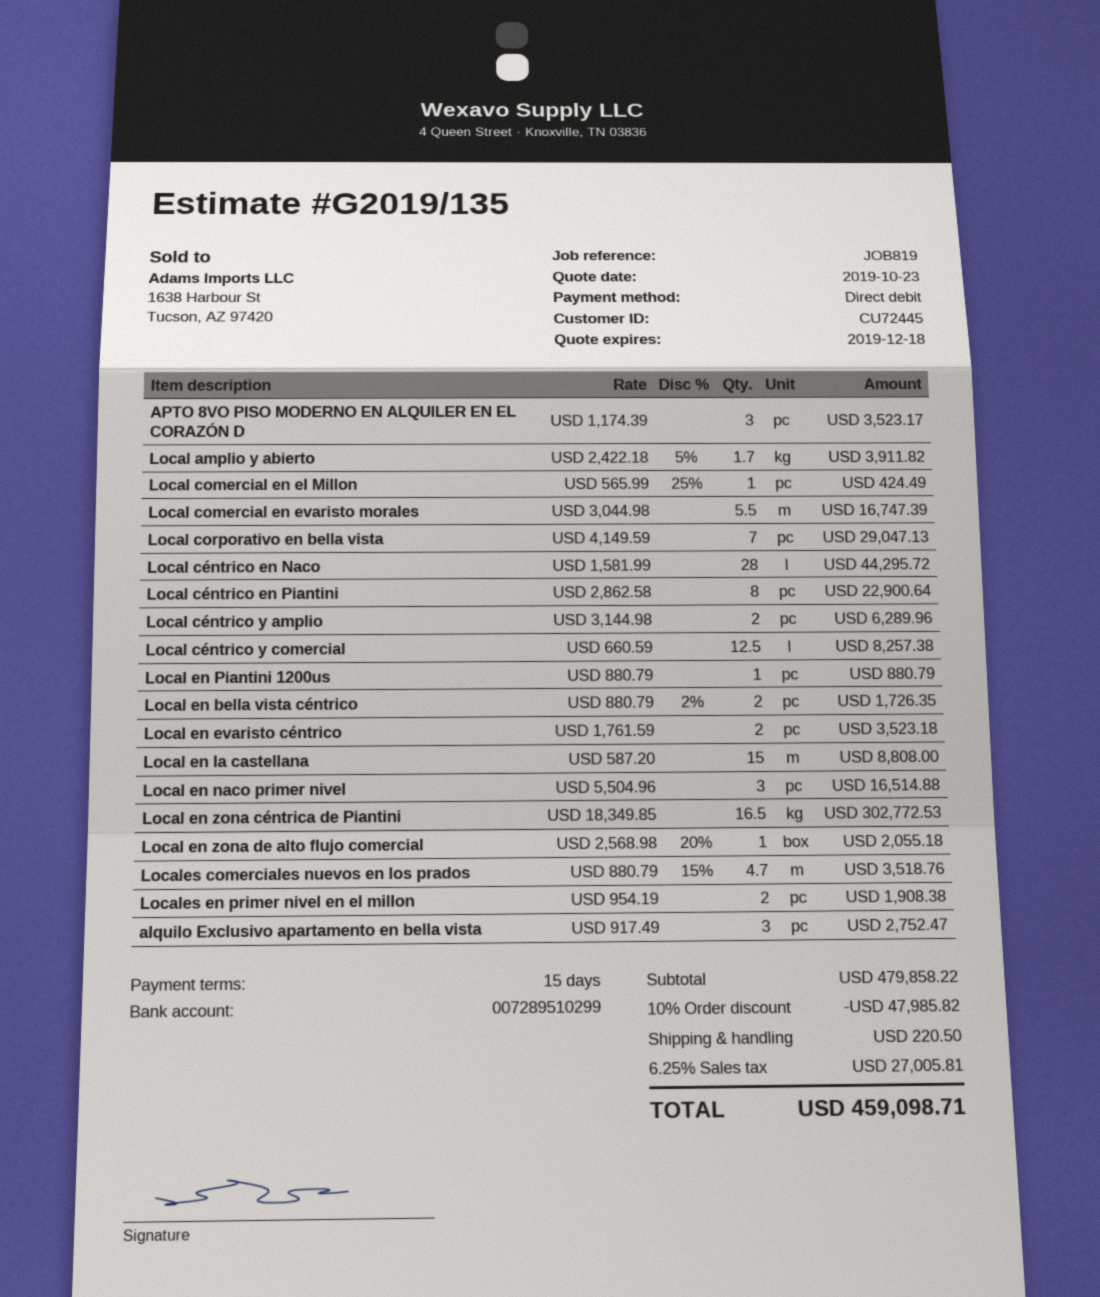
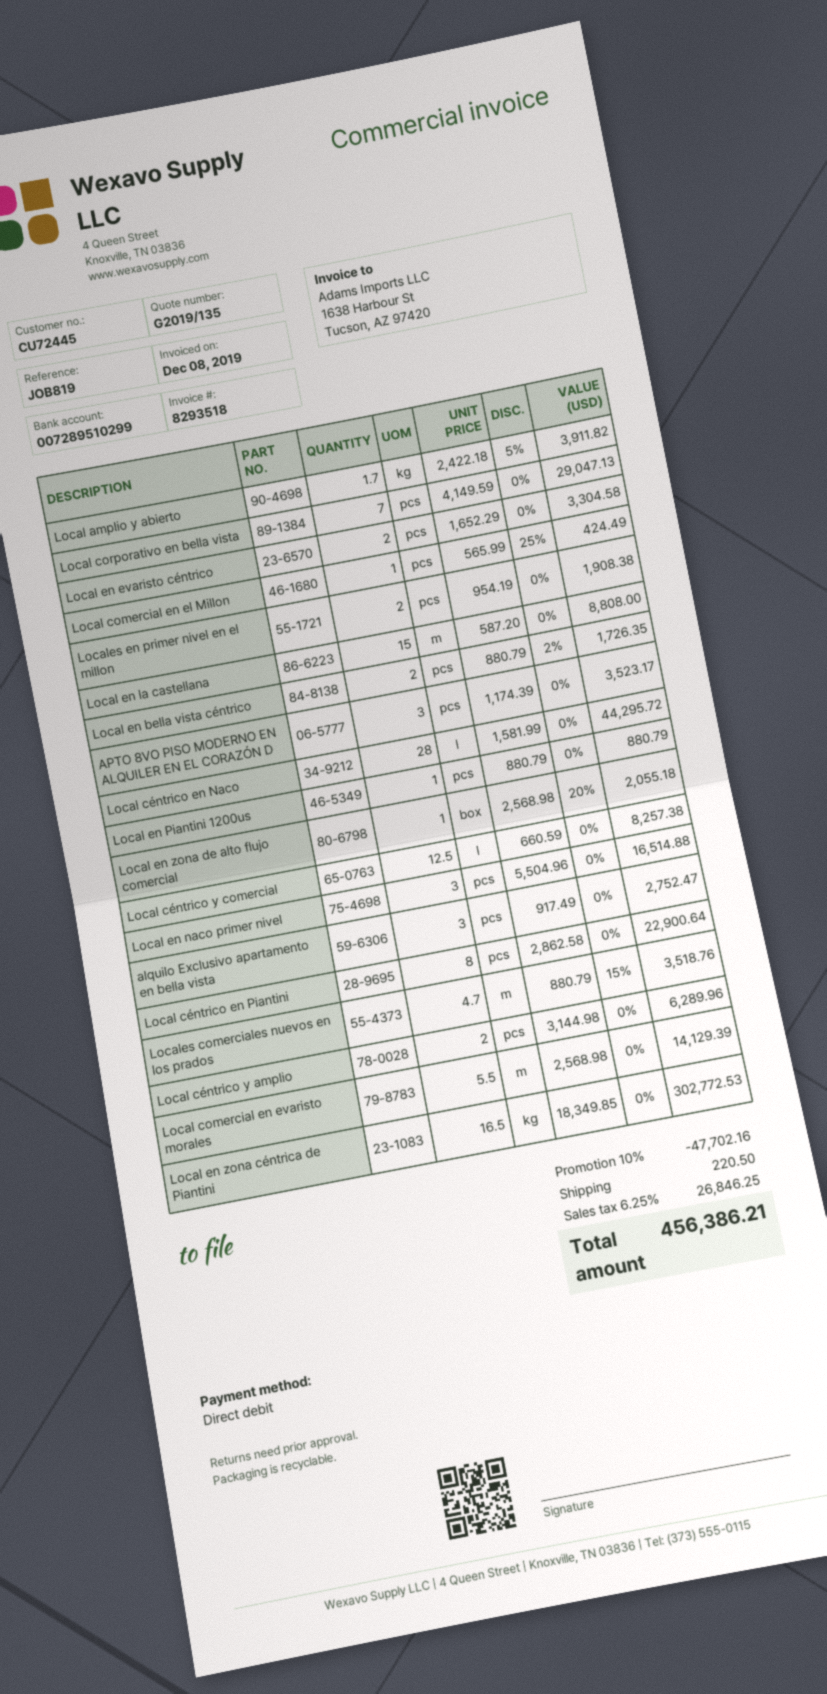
Local comercial en evaristo morales: 5.5 x 3044.98 = 16747.39 -> 5.5 x 2568.98 = 14129.39
Local en evaristo céntrico: 2 x 1761.59 = 3523.18 -> 2 x 1652.29 = 3304.58
discount: 10% = 47985.82 -> 10% = 47702.16
tax: 6.25% = 27005.81 -> 6.25% = 26846.25
total: 459098.71 -> 456386.21

